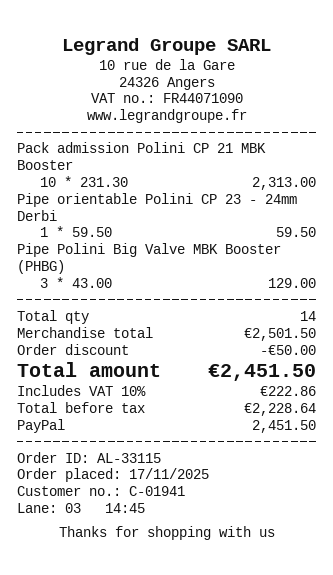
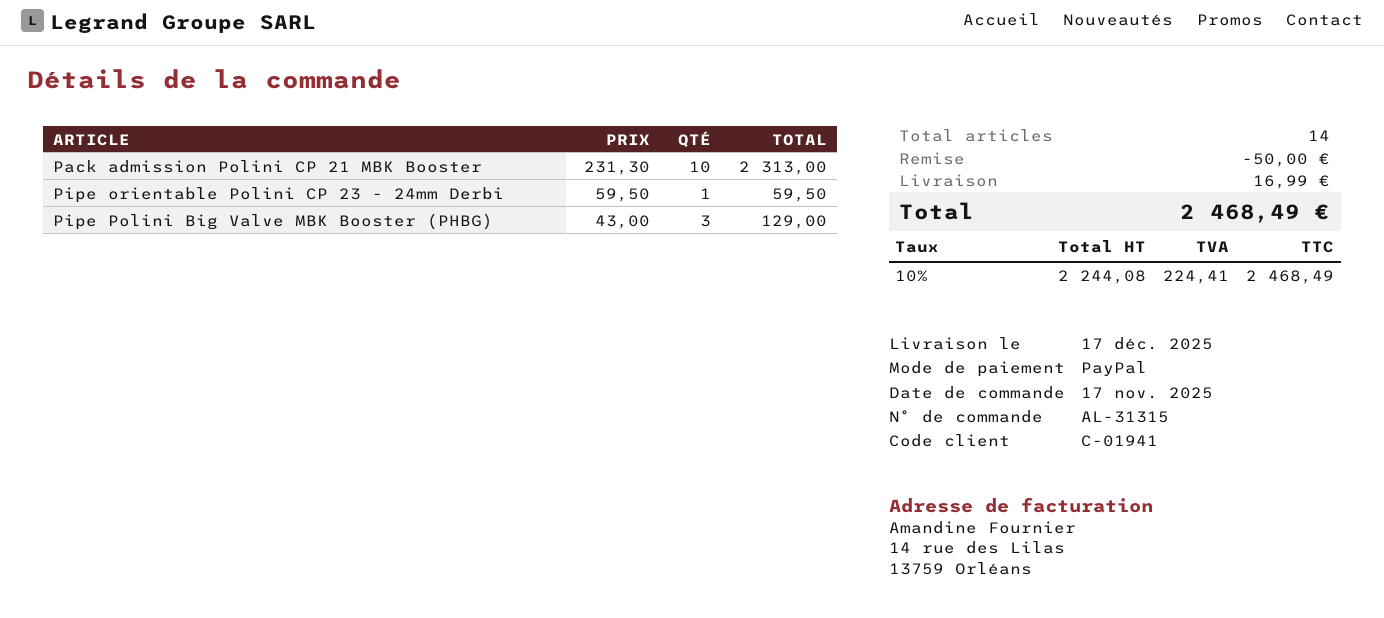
order number: AL-33115 -> AL-31315
shipping: none -> 16.99
net: 2228.64 -> 2244.08
tax: 10% = 222.86 -> 10% = 224.41
total: 2451.50 -> 2468.49

